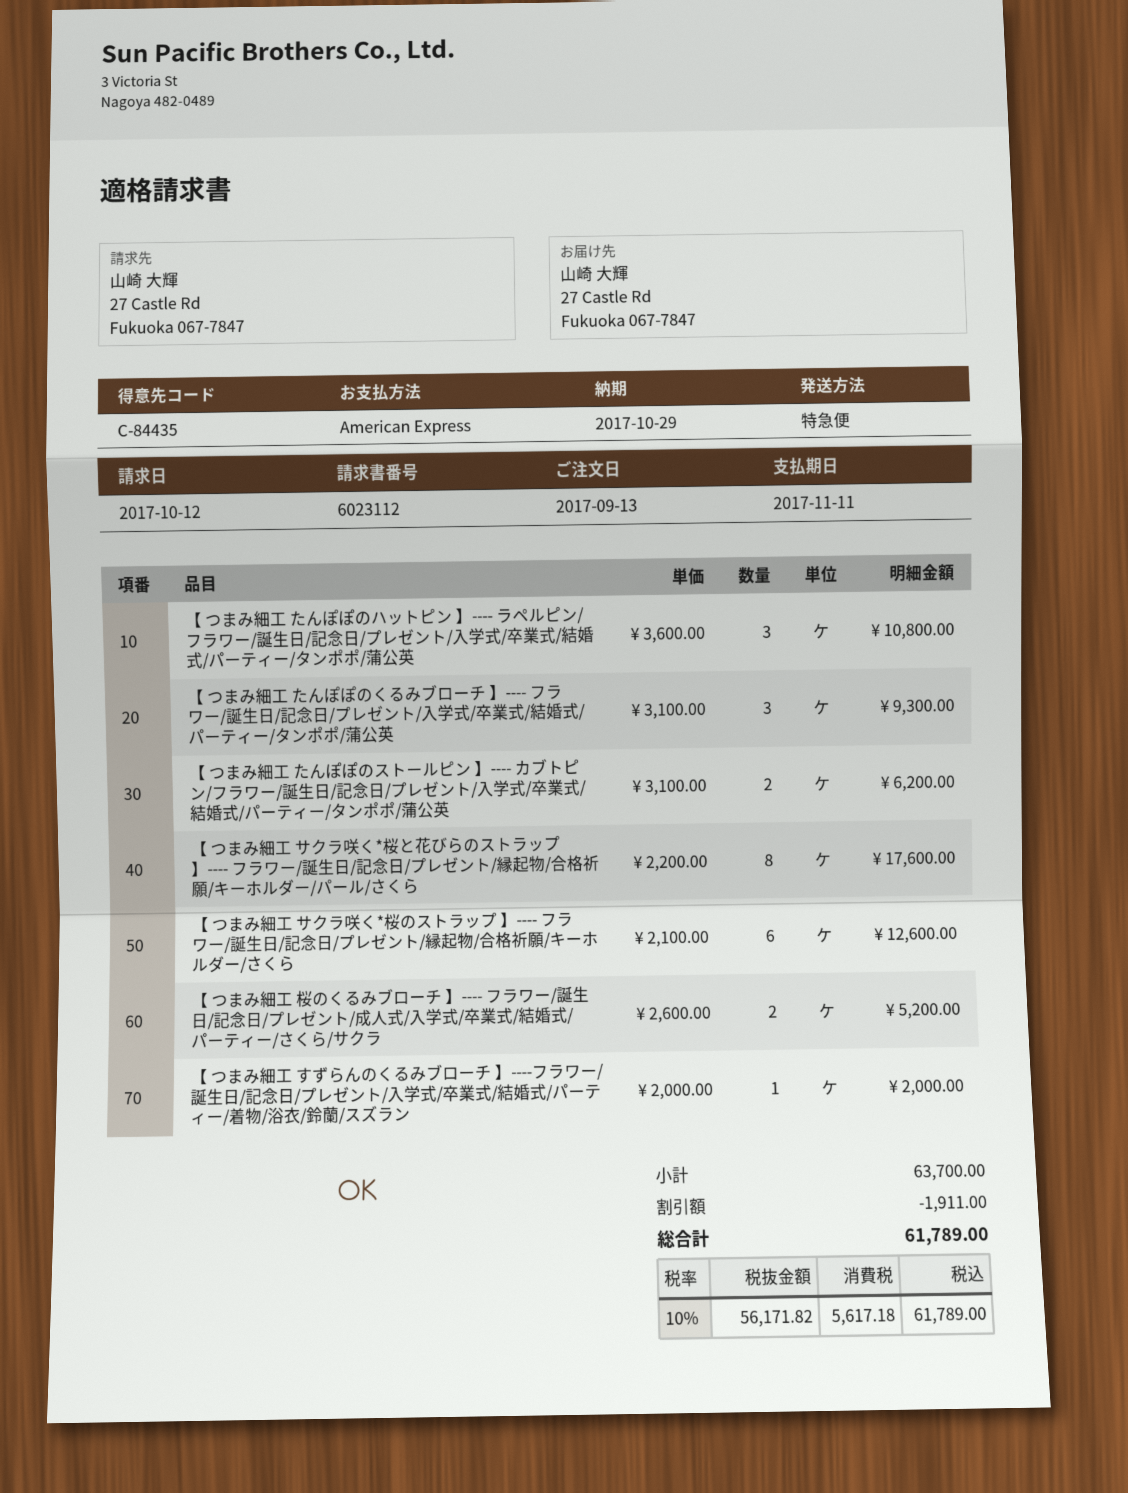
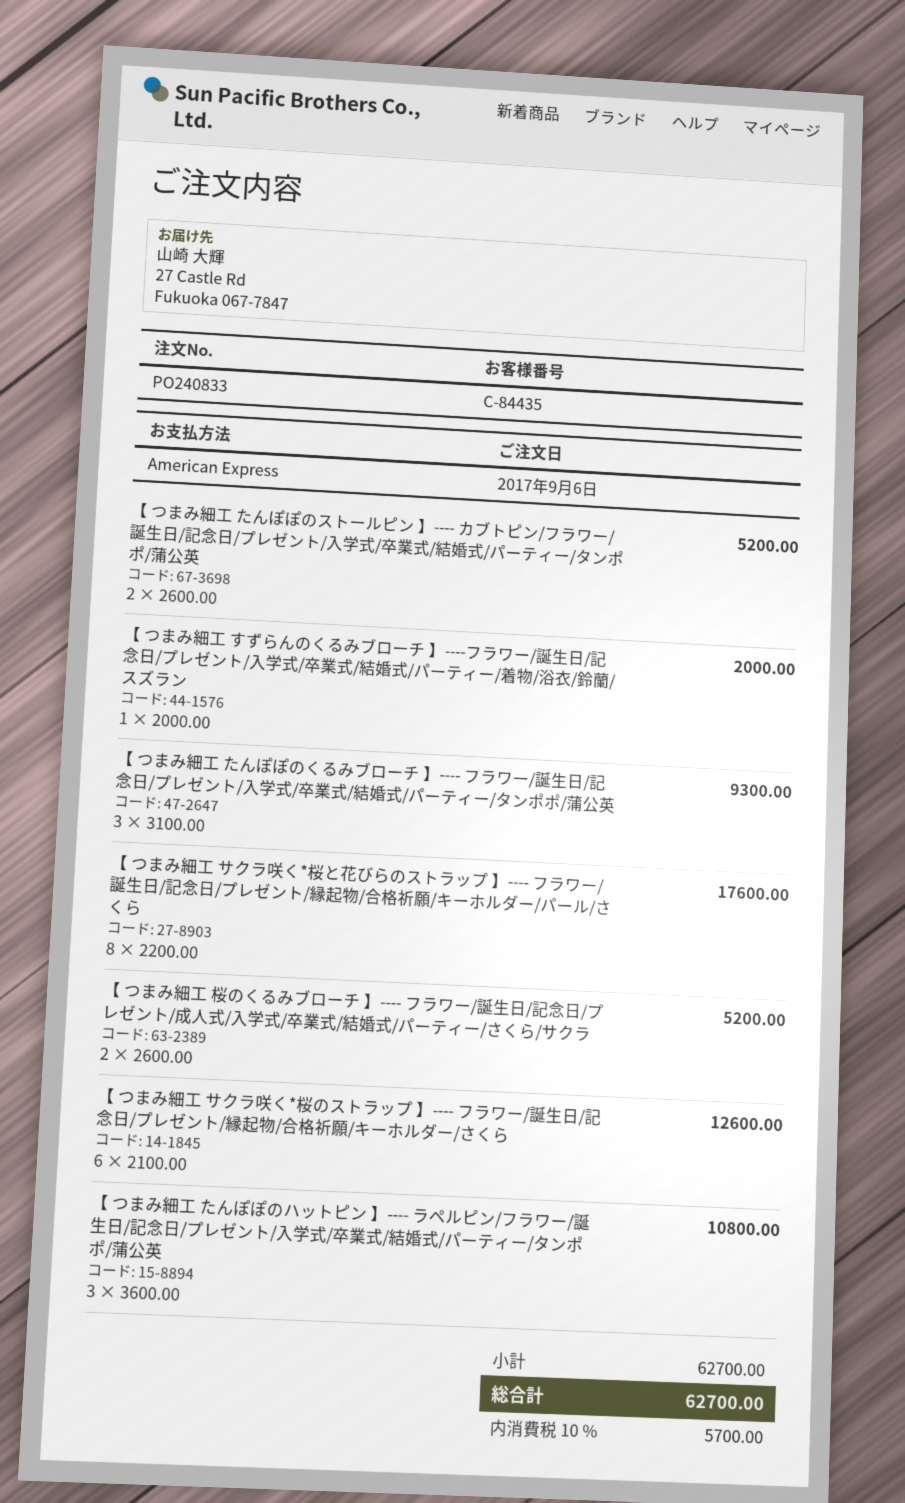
order date: 2017-09-13 -> 2017-09-06
【 つまみ細工 たんぽぽのストールピン 】---- カブトピン/フラワー/誕生日/記念日/プレゼント/入学式/卒業式/結婚式/パーティー/タンポポ/蒲公英: 2 x 3100.00 = 6200.00 -> 2 x 2600.00 = 5200.00
subtotal: 63700.00 -> 62700.00
discount: 1911.00 -> none
tax: 10% = 5617.18 -> 10% = 5700.00
total: 61789.00 -> 62700.00

